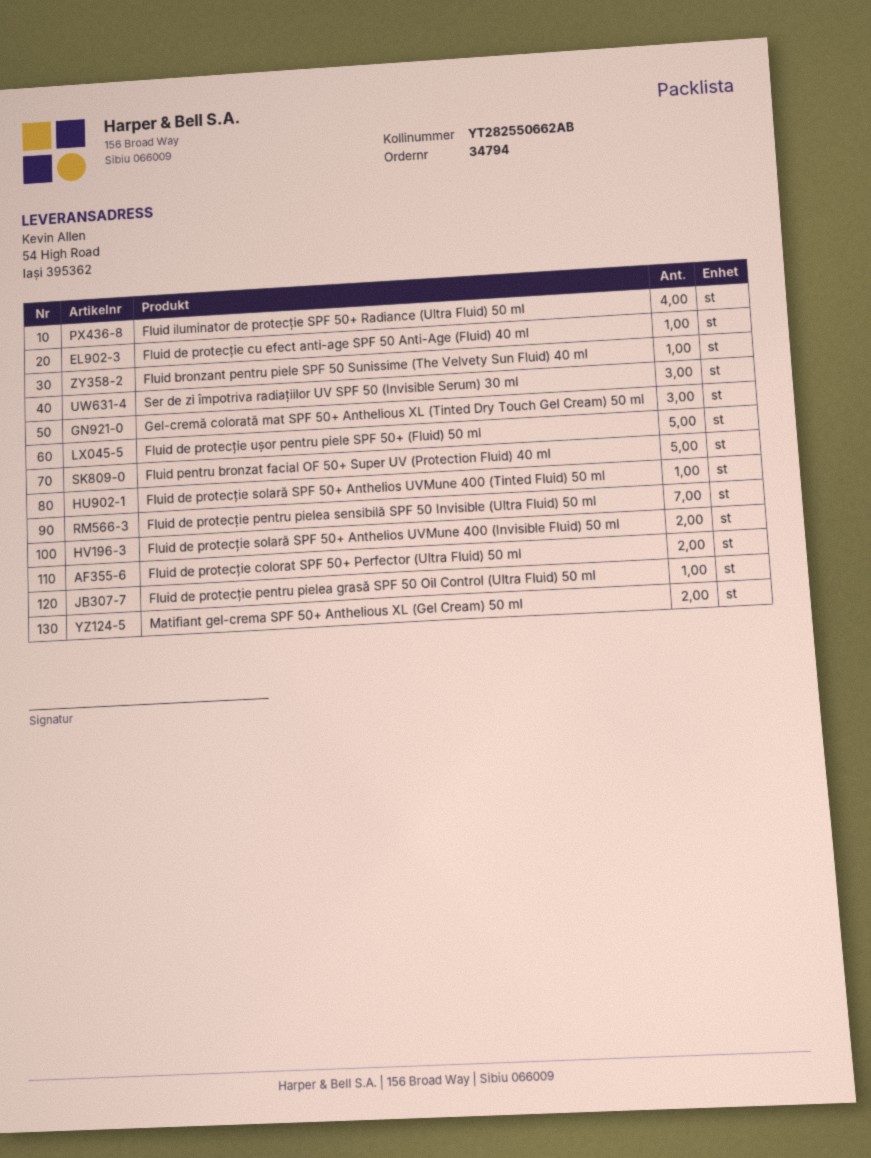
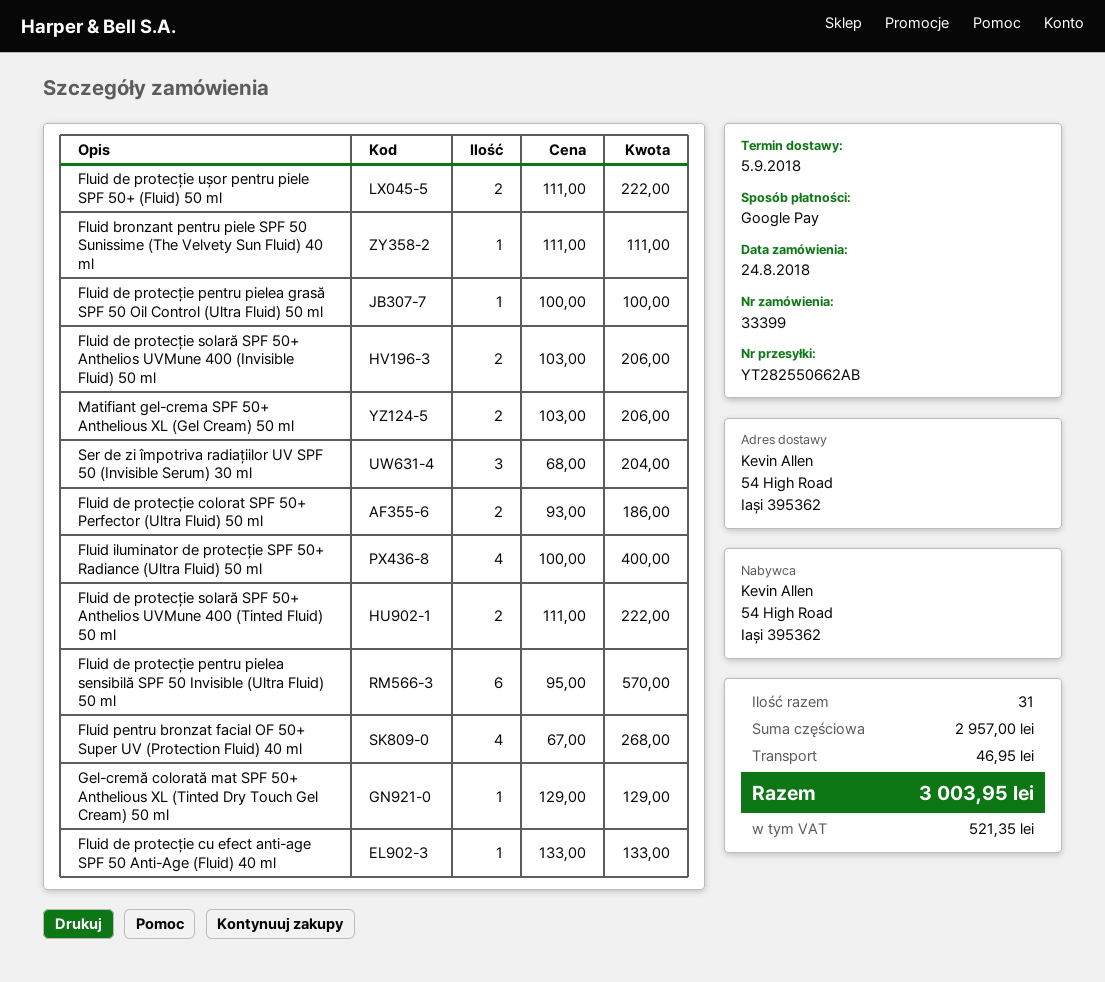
order number: 34794 -> 33399
Gel-cremă colorată mat SPF 50+ Anthelious XL (Tinted Dry Touch Gel Cream) 50 ml: 3 -> 1
Fluid de protecție ușor pentru piele SPF 50+ (Fluid) 50 ml: 5 -> 2
Fluid pentru bronzat facial OF 50+ Super UV (Protection Fluid) 40 ml: 5 -> 4
Fluid de protecție solară SPF 50+ Anthelios UVMune 400 (Tinted Fluid) 50 ml: 1 -> 2
Fluid de protecție pentru pielea sensibilă SPF 50 Invisible (Ultra Fluid) 50 ml: 7 -> 6

